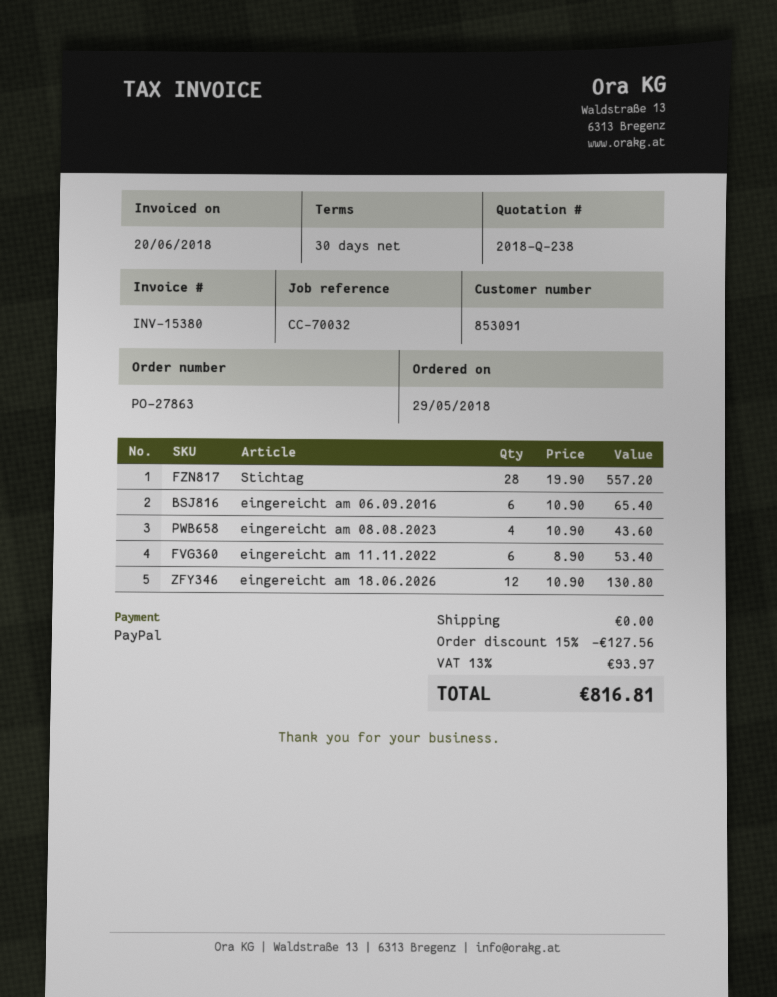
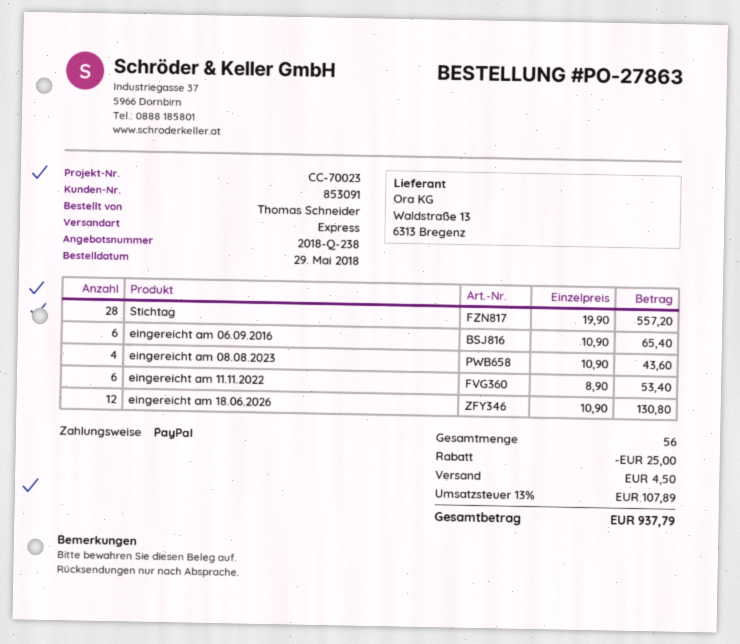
reference: CC-70032 -> CC-70023
discount: 127.56 -> 25.00
shipping: 0.00 -> 4.50
tax: 13% = 93.97 -> 13% = 107.89
total: 816.81 -> 937.79

